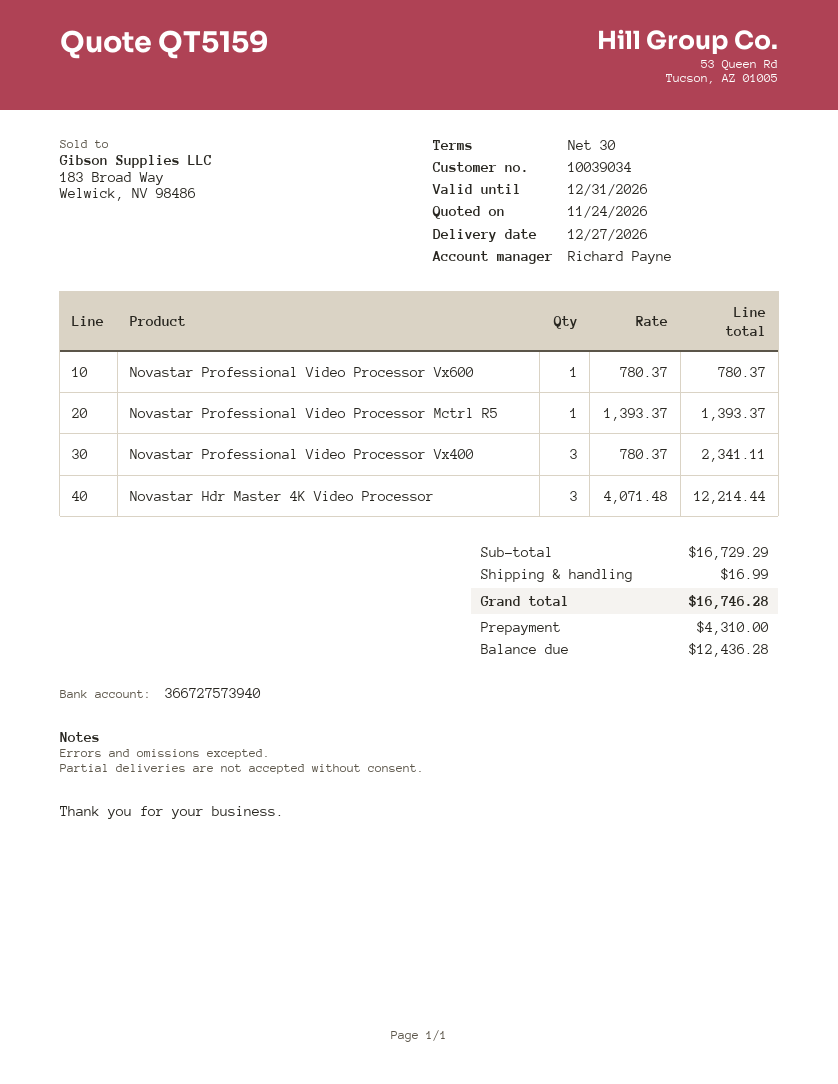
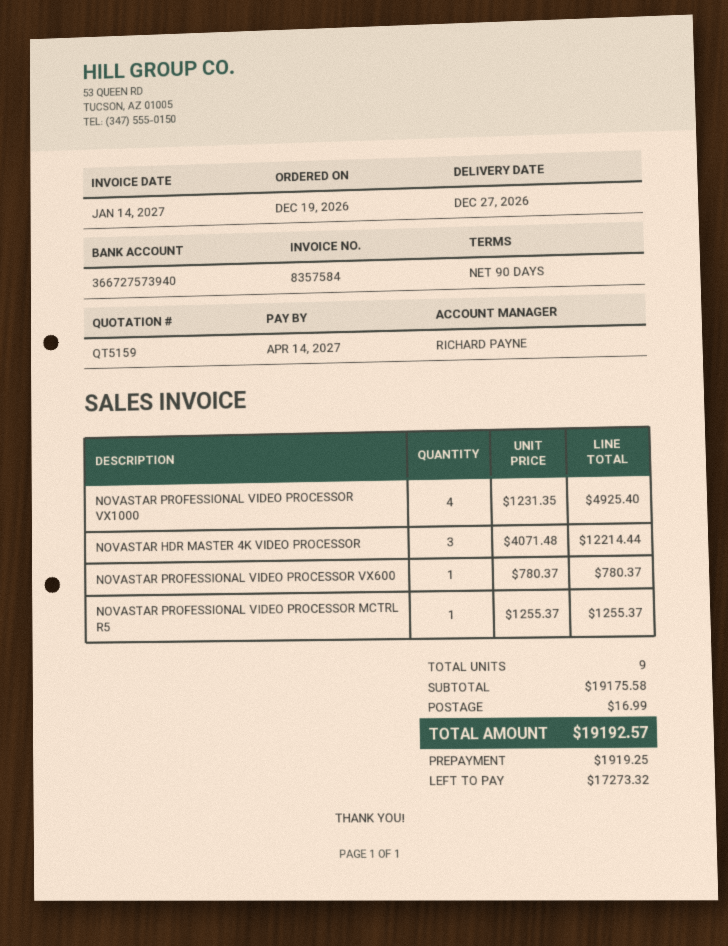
payment terms: 30 days -> 90 days
Novastar Professional Video Processor Mctrl R5: 1 x 1393.37 = 1393.37 -> 1 x 1255.37 = 1255.37
Novastar Professional Video Processor Vx400: 3 x 780.37 = 2341.11 -> none
NOVASTAR PROFESSIONAL VIDEO PROCESSOR VX1000: none -> 4 x 1231.35 = 4925.40
subtotal: 16729.29 -> 19175.58
total: 16746.28 -> 19192.57
deposit: 4310.00 -> 1919.25
balance: 12436.28 -> 17273.32

